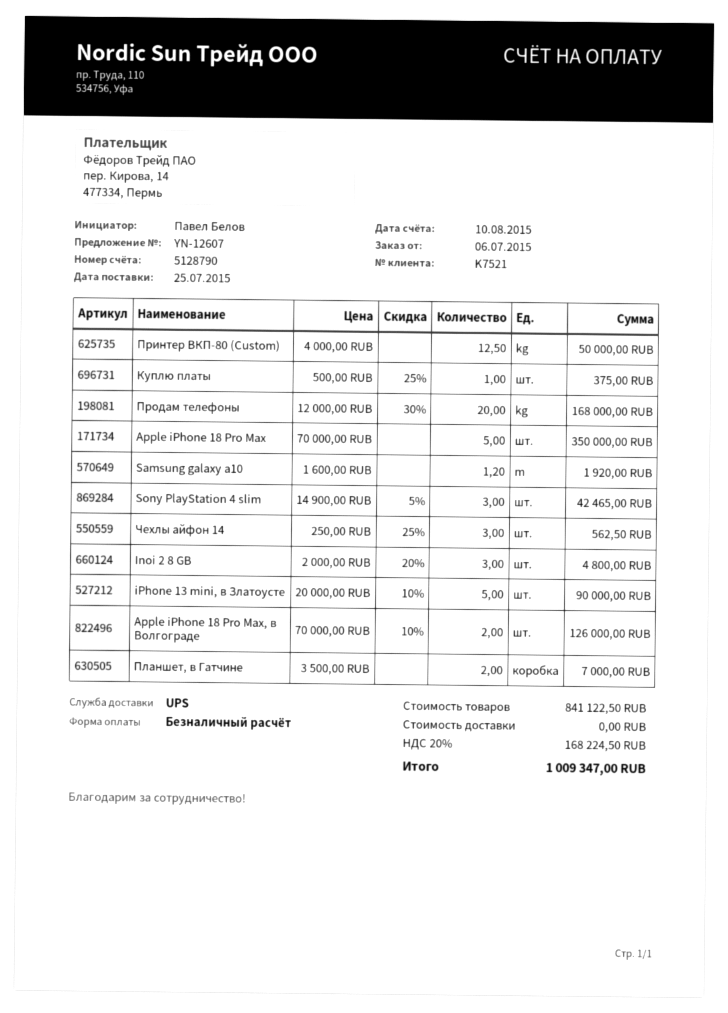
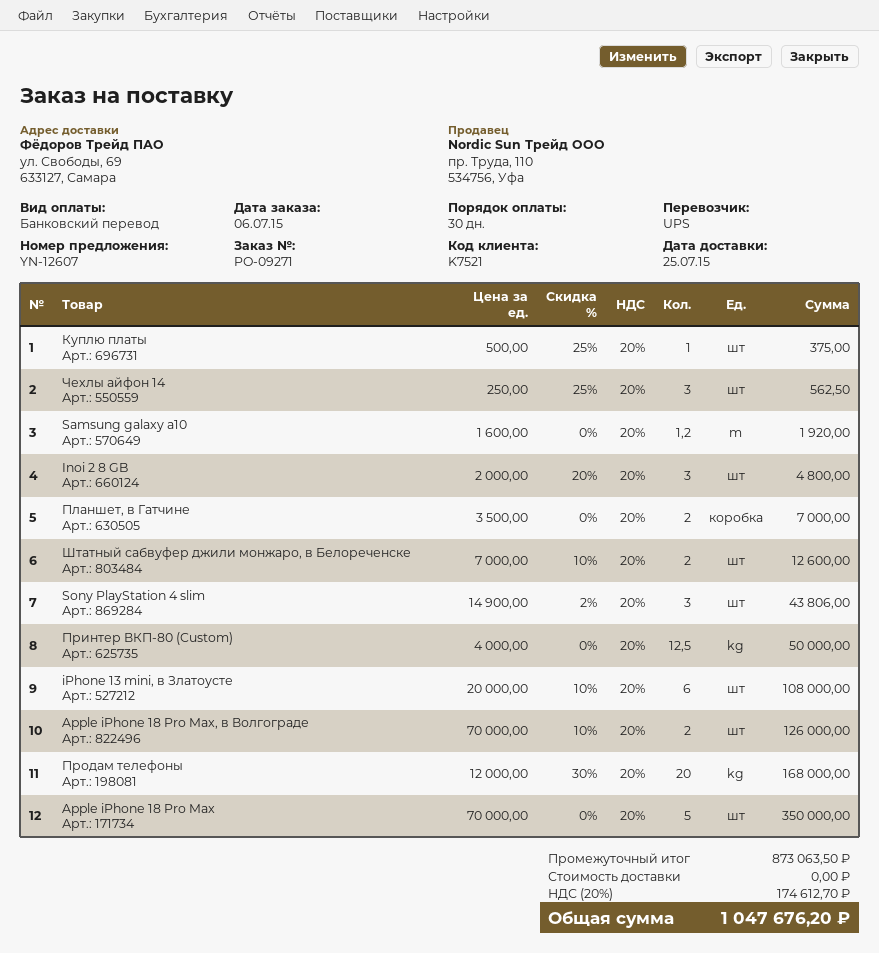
Sony PlayStation 4 slim: 3 x 14900.00 - 5% = 42465.00 -> 3 x 14900.00 - 2% = 43806.00
iPhone 13 mini, в Златоусте: 5 x 20000.00 - 10% = 90000.00 -> 6 x 20000.00 - 10% = 108000.00
Штатный сабвуфер джили монжаро, в Белореченске: none -> 2 x 7000.00 - 10% = 12600.00
subtotal: 841122.50 -> 873063.50
tax: 20% = 168224.50 -> 20% = 174612.70
total: 1009347.00 -> 1047676.20

